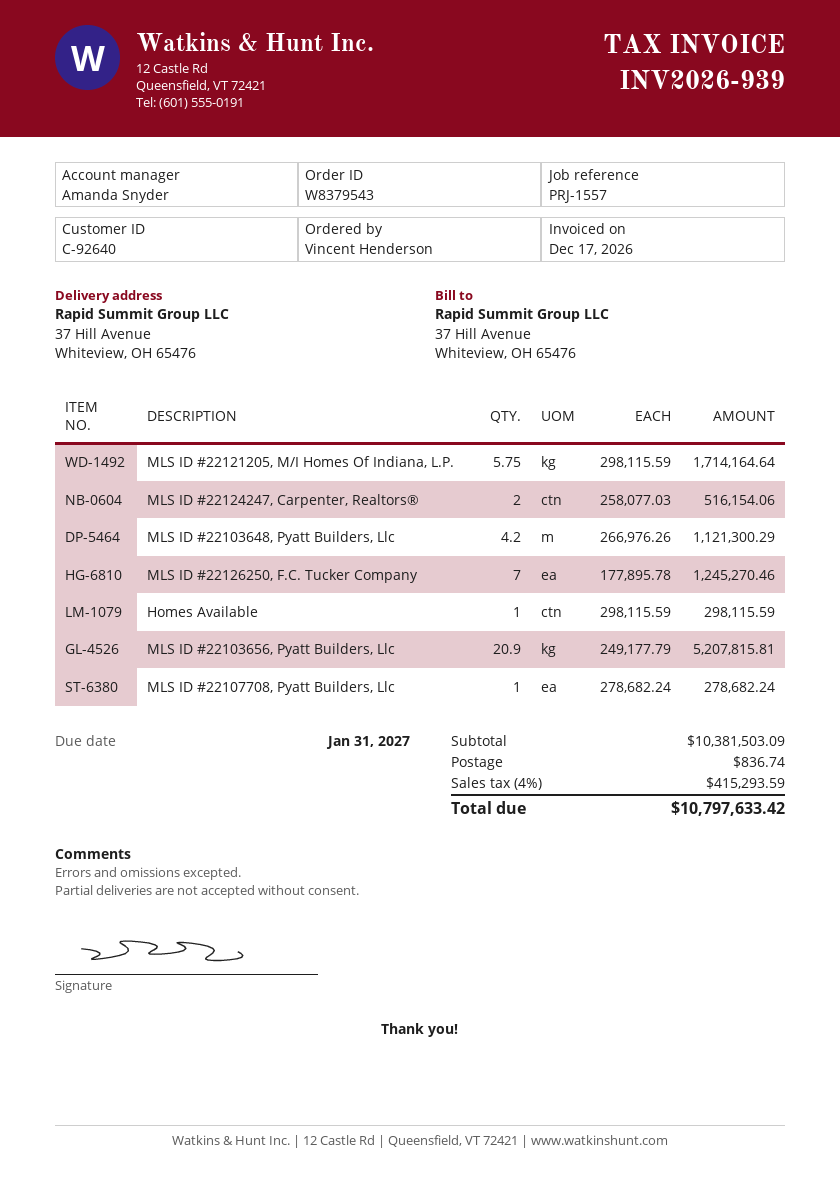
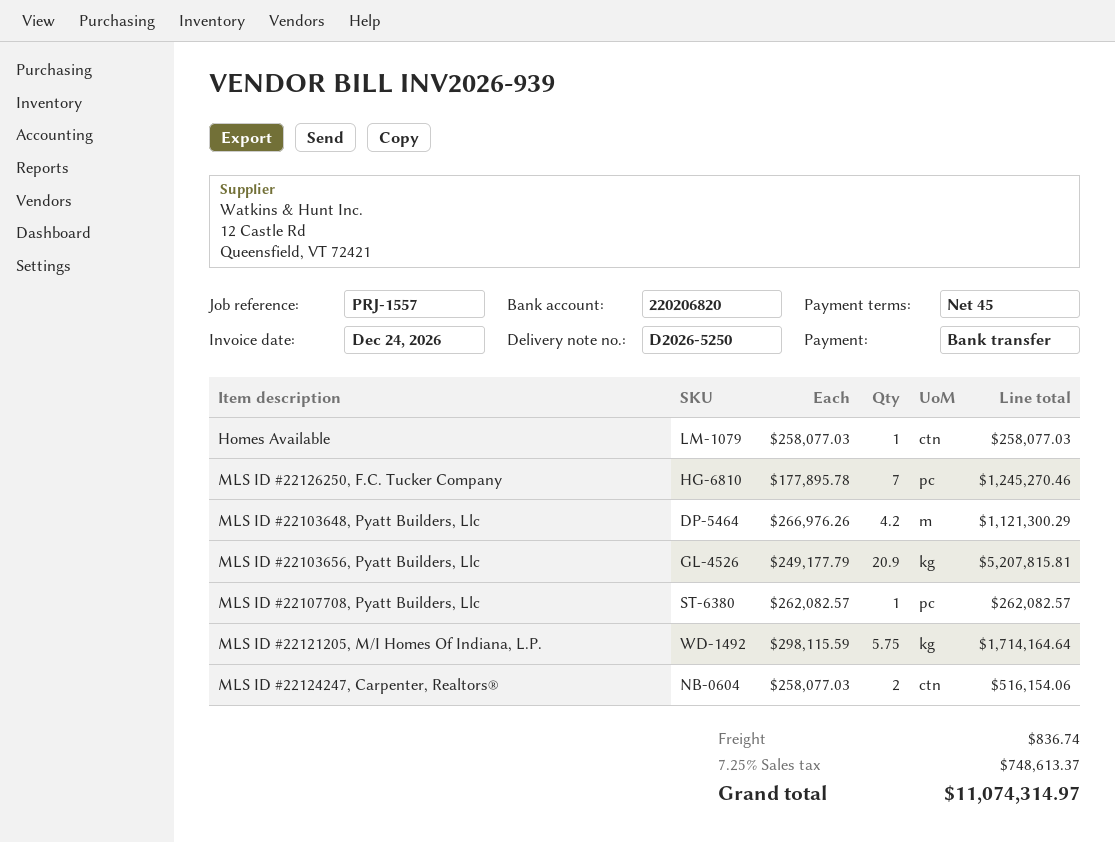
invoice date: 2026-12-17 -> 2026-12-24
Homes Available: 1 x 298115.59 = 298115.59 -> 1 x 258077.03 = 258077.03
MLS ID #22107708, Pyatt Builders, Llc: 1 x 278682.24 = 278682.24 -> 1 x 262082.57 = 262082.57
tax: 4% = 415293.59 -> 7.25% = 748613.37
total: 10797633.42 -> 11074314.97

